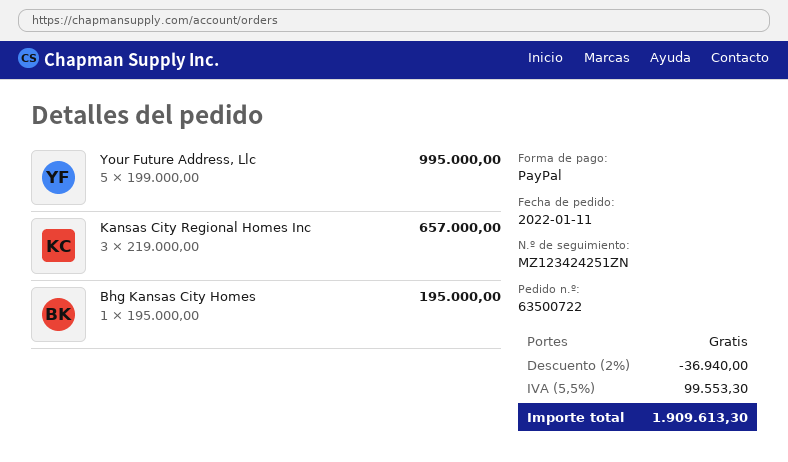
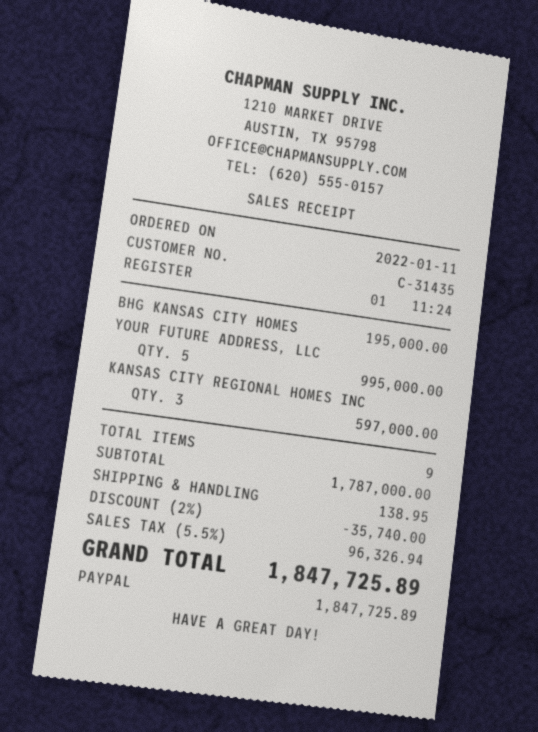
Kansas City Regional Homes Inc: 3 for 657000.00 -> 3 for 597000.00
discount: 2% = 36940.00 -> 2% = 35740.00
shipping: 0.00 -> 138.95
tax: 5.5% = 99553.30 -> 5.5% = 96326.94
total: 1909613.30 -> 1847725.89

